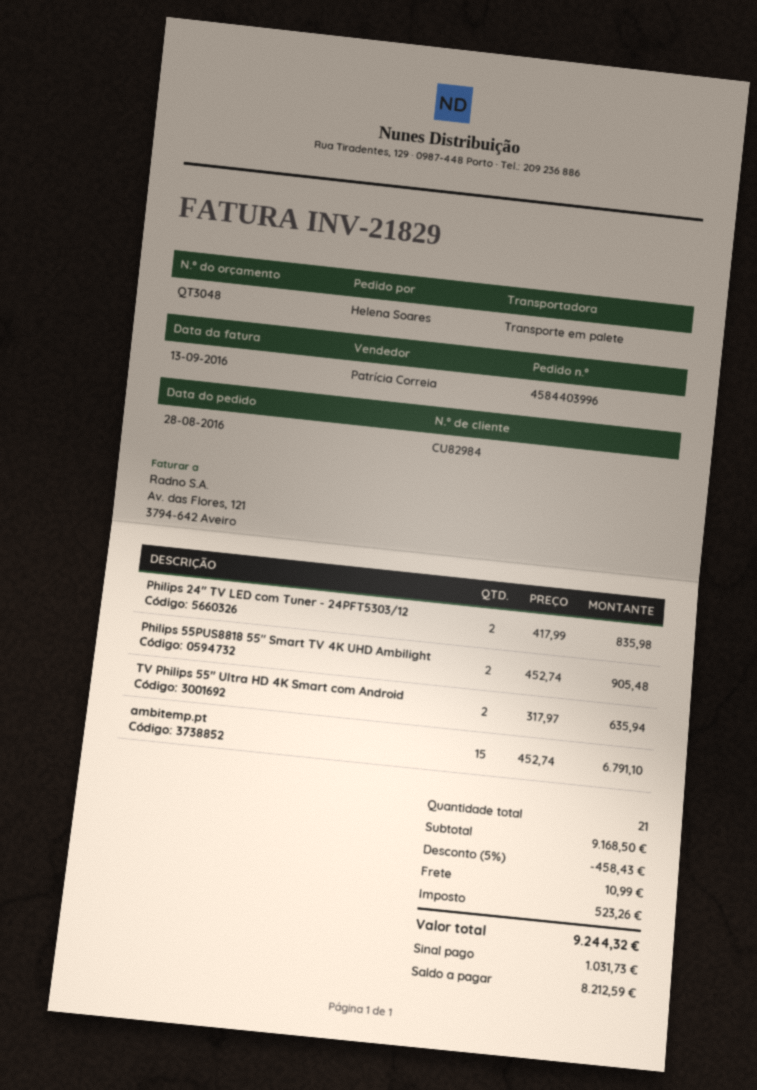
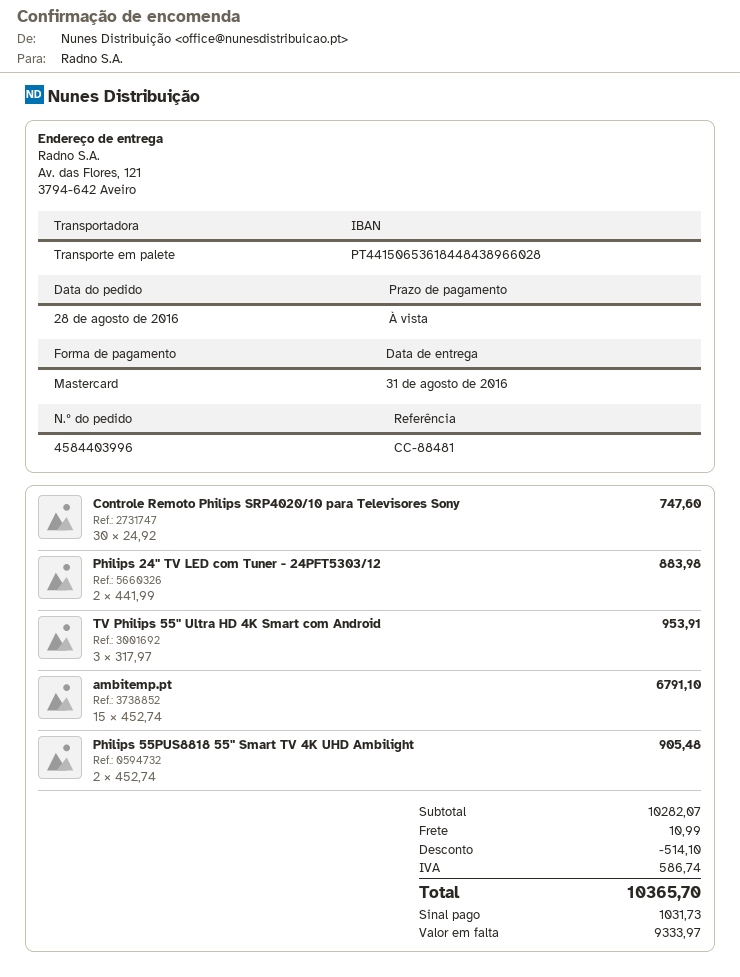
Philips 24" TV LED com Tuner - 24PFT5303/12: 2 x 417.99 = 835.98 -> 2 x 441.99 = 883.98
TV Philips 55" Ultra HD 4K Smart com Android: 2 x 317.97 = 635.94 -> 3 x 317.97 = 953.91
Controle Remoto Philips SRP4020/10 para Televisores Sony: none -> 30 x 24.92 = 747.60
subtotal: 9168.50 -> 10282.07
discount: 458.43 -> 514.10
tax: 523.26 -> 586.74
total: 9244.32 -> 10365.70
balance: 8212.59 -> 9333.97

